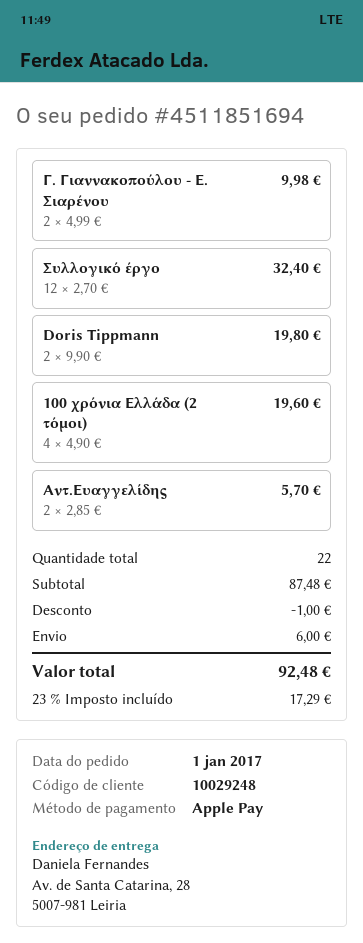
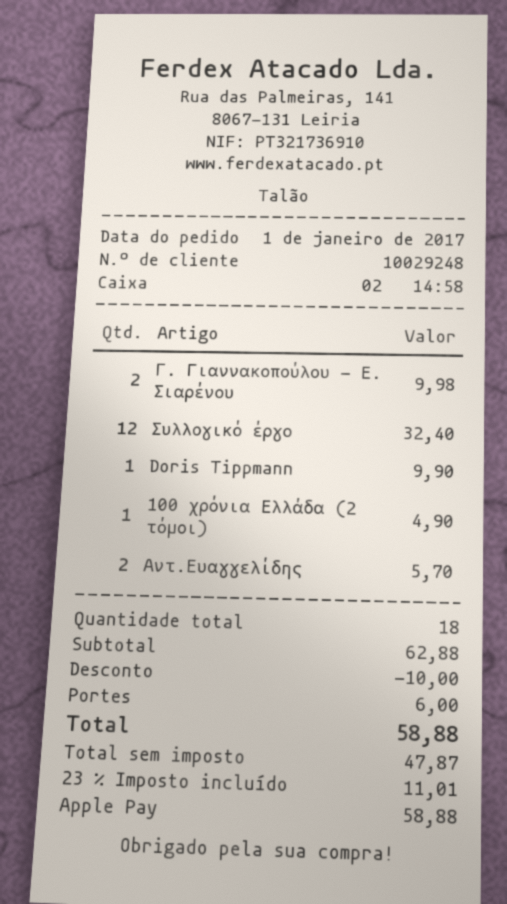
Doris Tippmann: 2 for 19.80 -> 1 for 9.90
100 χρόνια Ελλάδα (2 τόμοι): 4 for 19.60 -> 1 for 4.90
total quantity: 22 -> 18
subtotal: 87.48 -> 62.88
discount: 1.00 -> 10.00
tax: 23% = 17.29 -> 23% = 11.01
total: 92.48 -> 58.88

